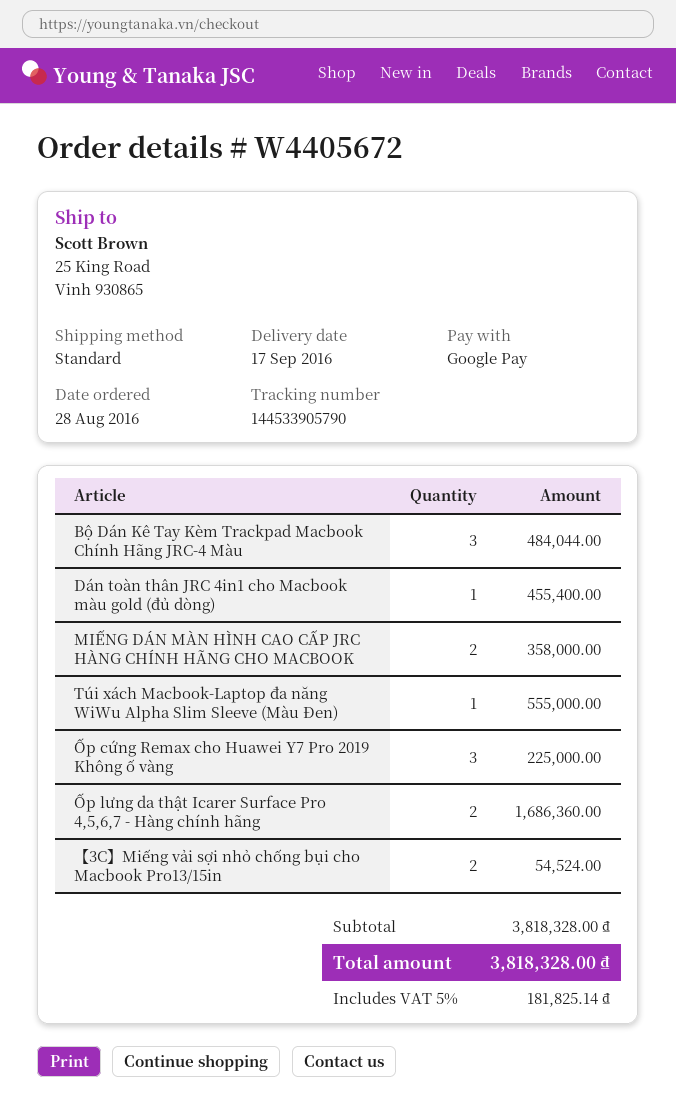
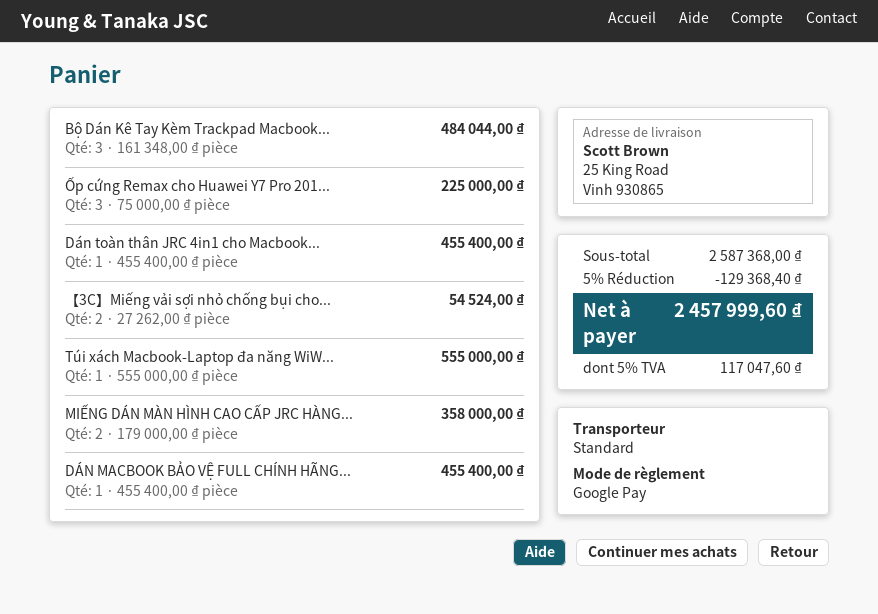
Ốp lưng da thật Icarer Surface Pro 4,5,6,7 - Hàng chính hãng: 2 for 1686360.00 -> none
DÁN MACBOOK BẢO VỆ FULL CHÍNH HÃNG...: none -> 1 for 455400.00
subtotal: 3818328.00 -> 2587368.00
discount: none -> 5% = 129368.40
tax: 5% = 181825.14 -> 5% = 117047.60
total: 3818328.00 -> 2457999.60

